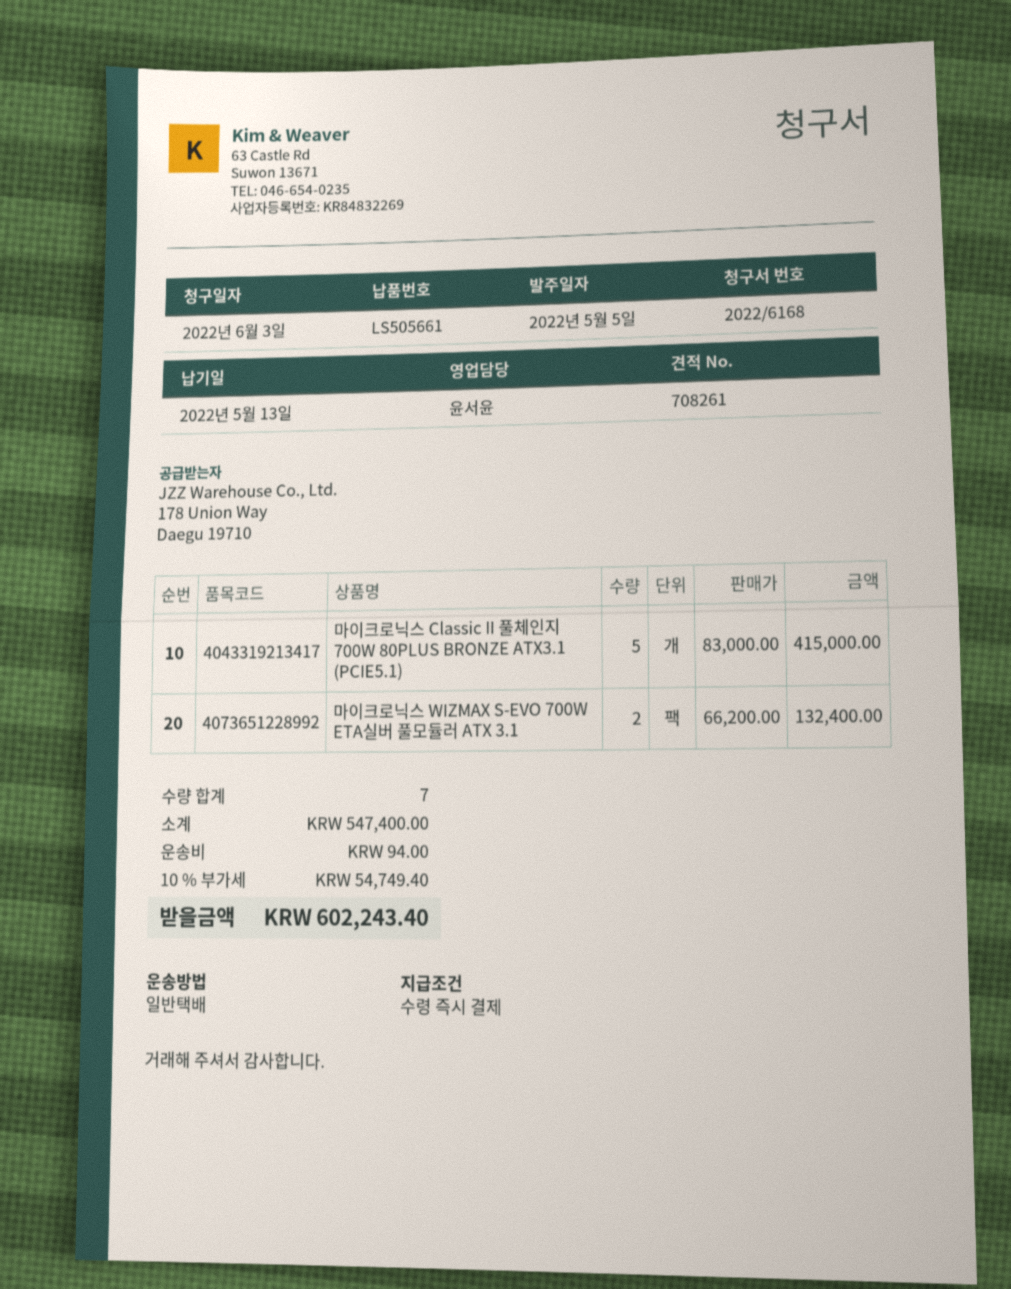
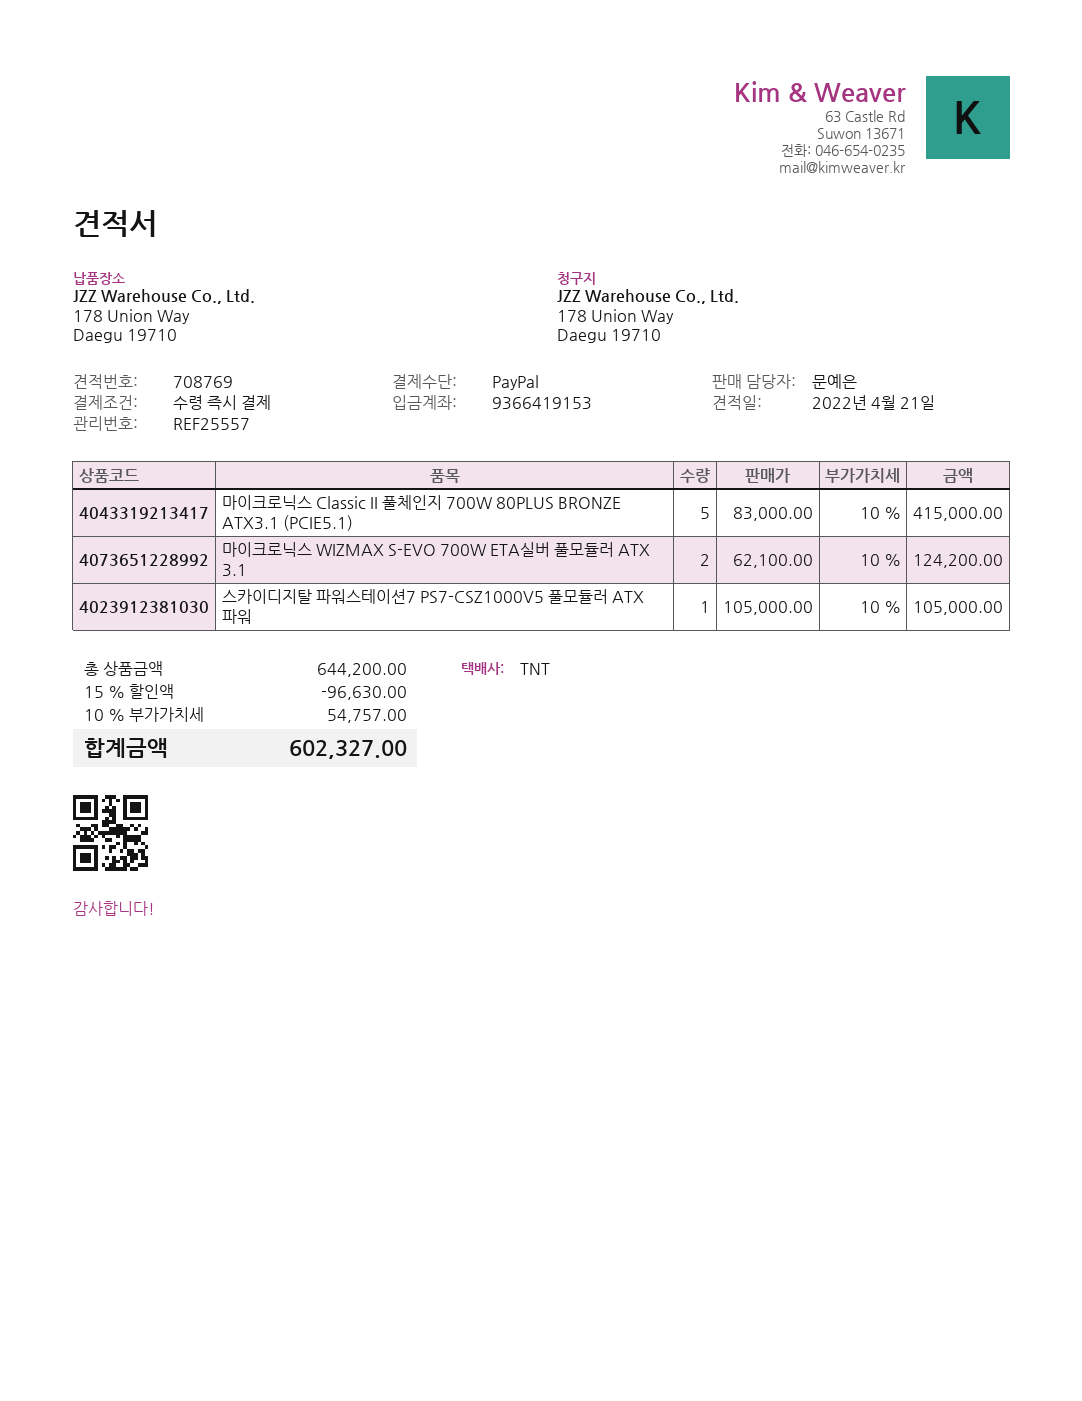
quote number: 708261 -> 708769
sales rep: 윤서윤 -> 문예은
shipping method: standard -> TNT
마이크로닉스 WIZMAX S-EVO 700W ETA실버 풀모듈러 ATX 3.1: 2 x 66200.00 = 132400.00 -> 2 x 62100.00 = 124200.00
스카이디지탈 파워스테이션7 PS7-CSZ1000V5 풀모듈러 ATX 파워: none -> 1 x 105000.00 = 105000.00
subtotal: 547400.00 -> 644200.00
discount: none -> 15% = 96630.00
shipping: 94.00 -> none
tax: 10% = 54749.40 -> 10% = 54757.00
total: 602243.40 -> 602327.00

